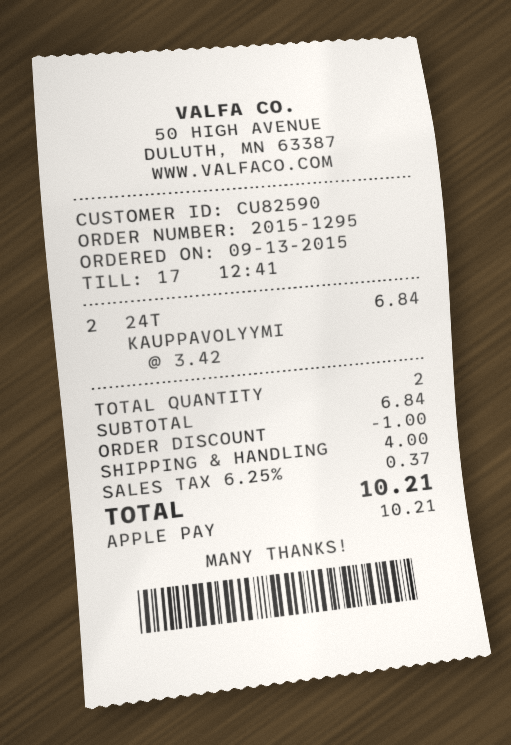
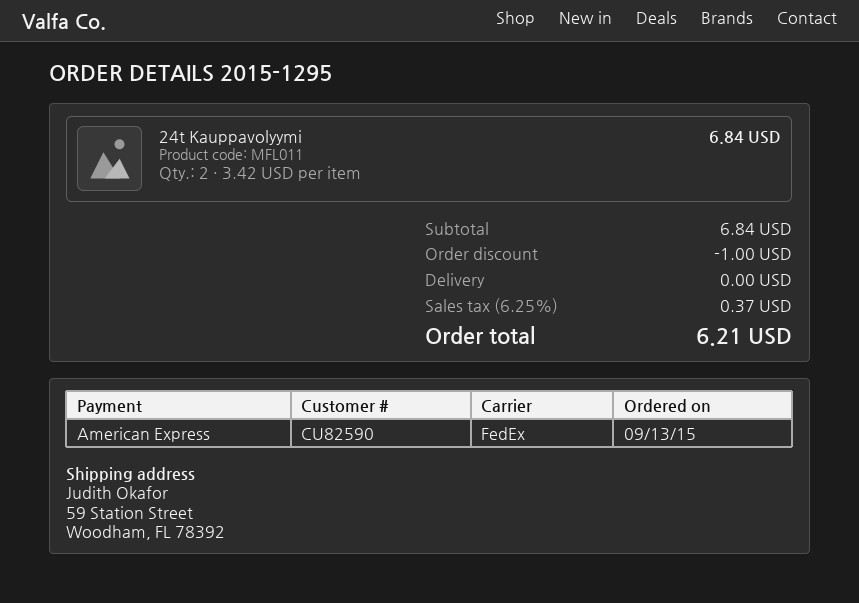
payment method: Apple Pay -> American Express
shipping: 4.00 -> 0.00
total: 10.21 -> 6.21

